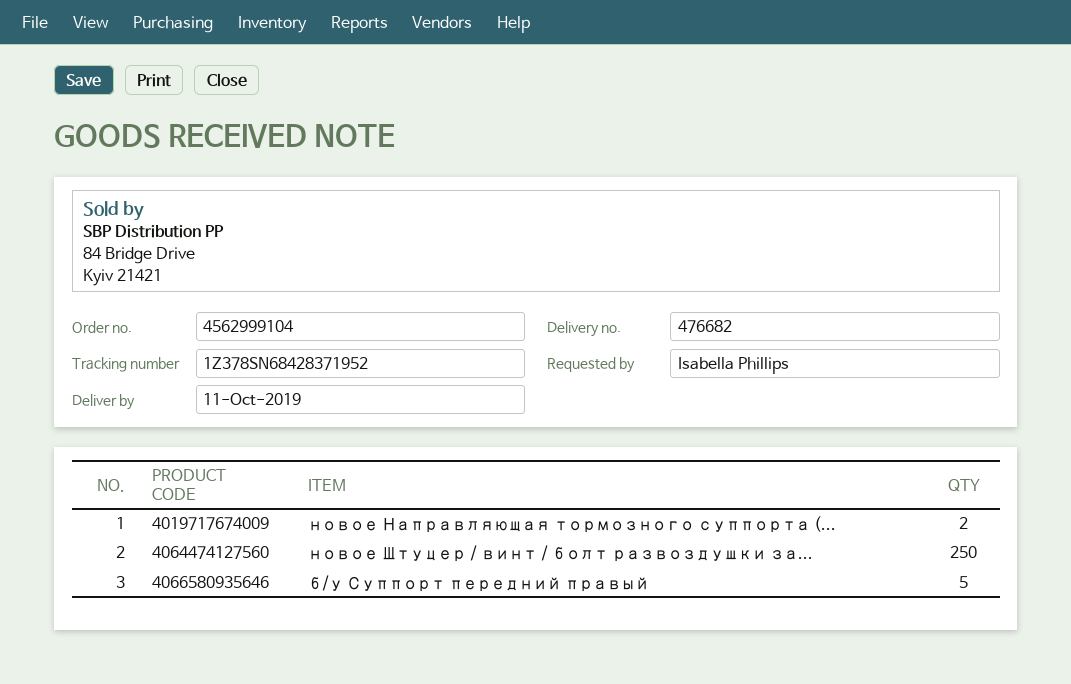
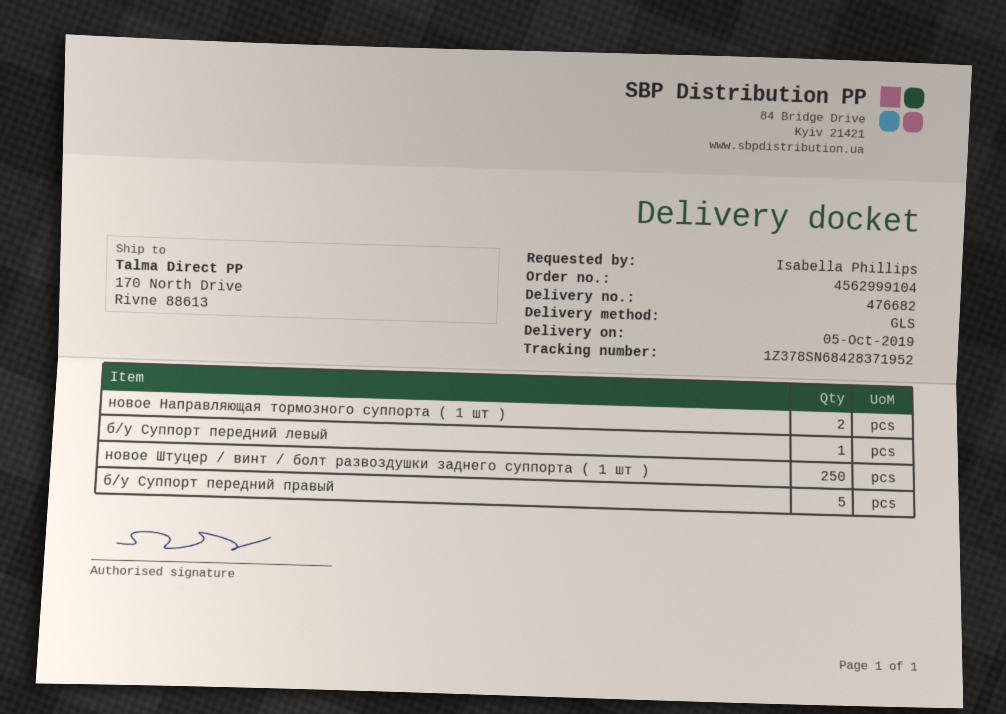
delivery date: 2019-10-11 -> 2019-10-05
б/у Суппорт передний левый: none -> 1

